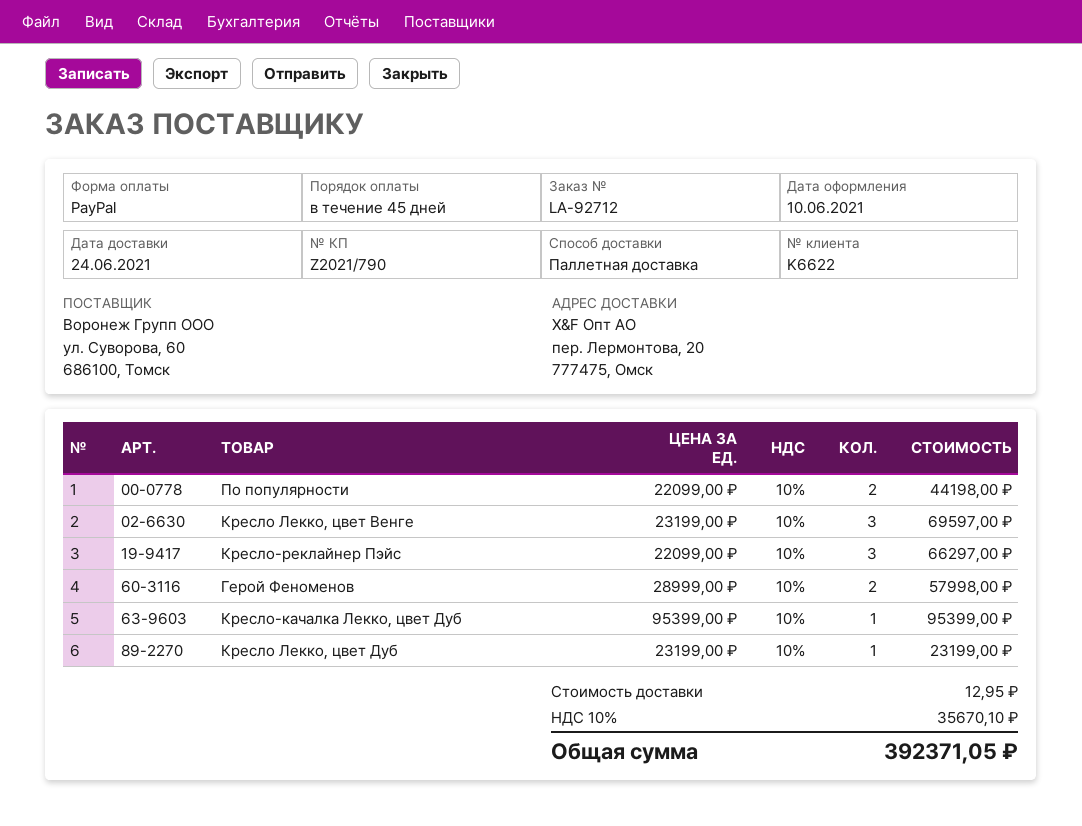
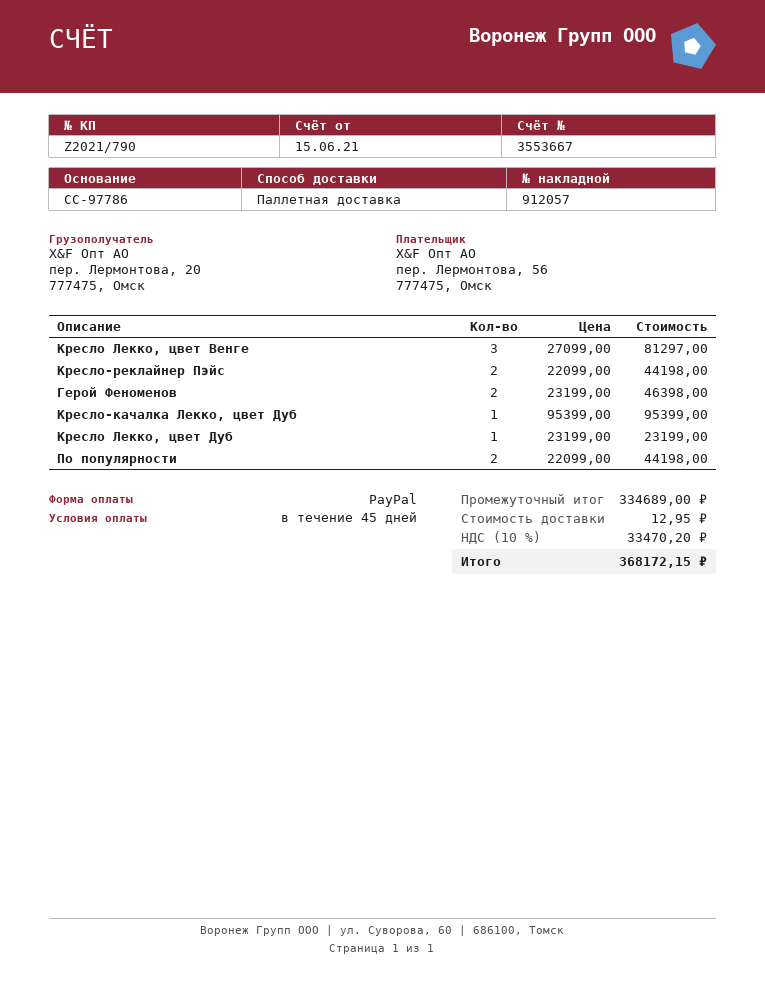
Кресло Лекко, цвет Венге: 3 x 23199.00 = 69597.00 -> 3 x 27099.00 = 81297.00
Кресло-реклайнер Пэйс: 3 x 22099.00 = 66297.00 -> 2 x 22099.00 = 44198.00
Герой Феноменов: 2 x 28999.00 = 57998.00 -> 2 x 23199.00 = 46398.00
tax: 10% = 35670.10 -> 10% = 33470.20
total: 392371.05 -> 368172.15

